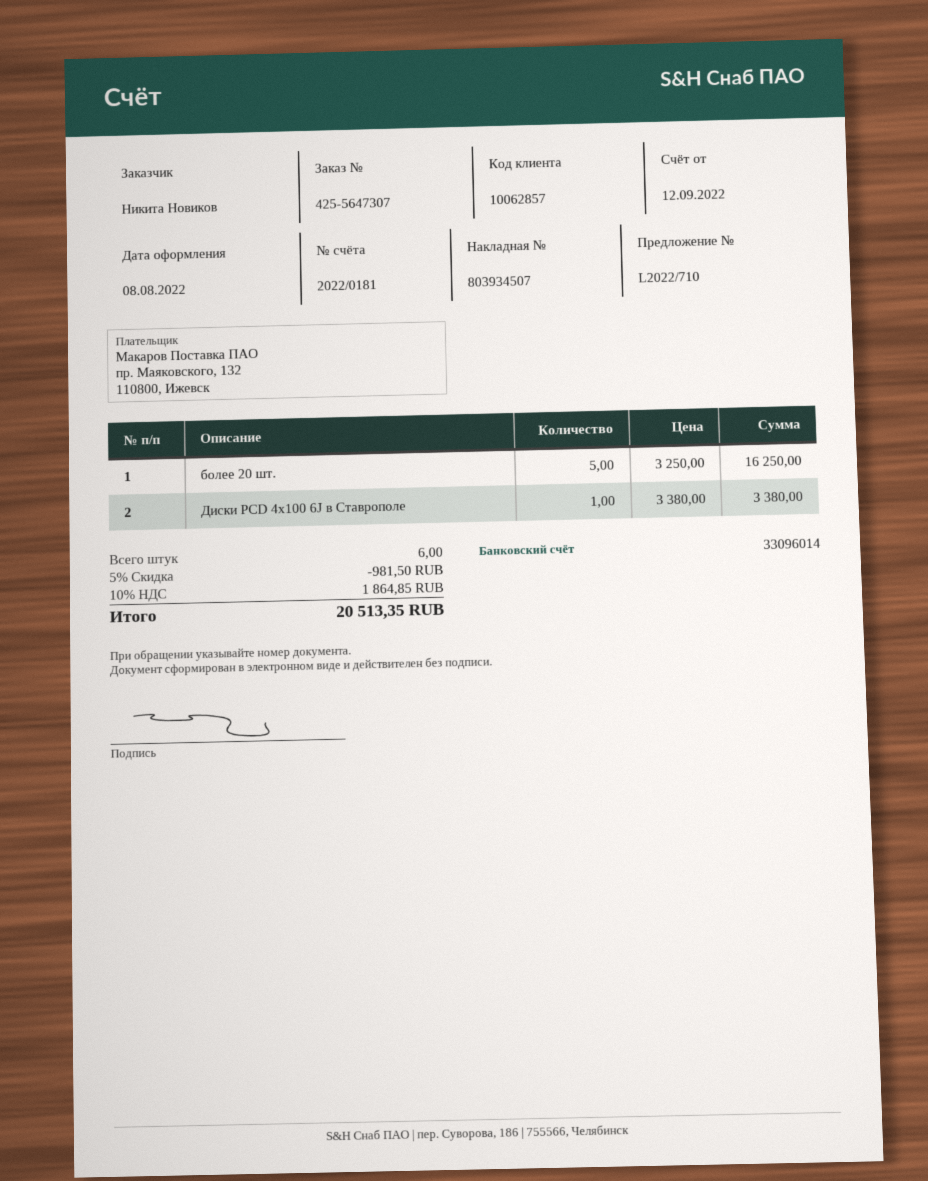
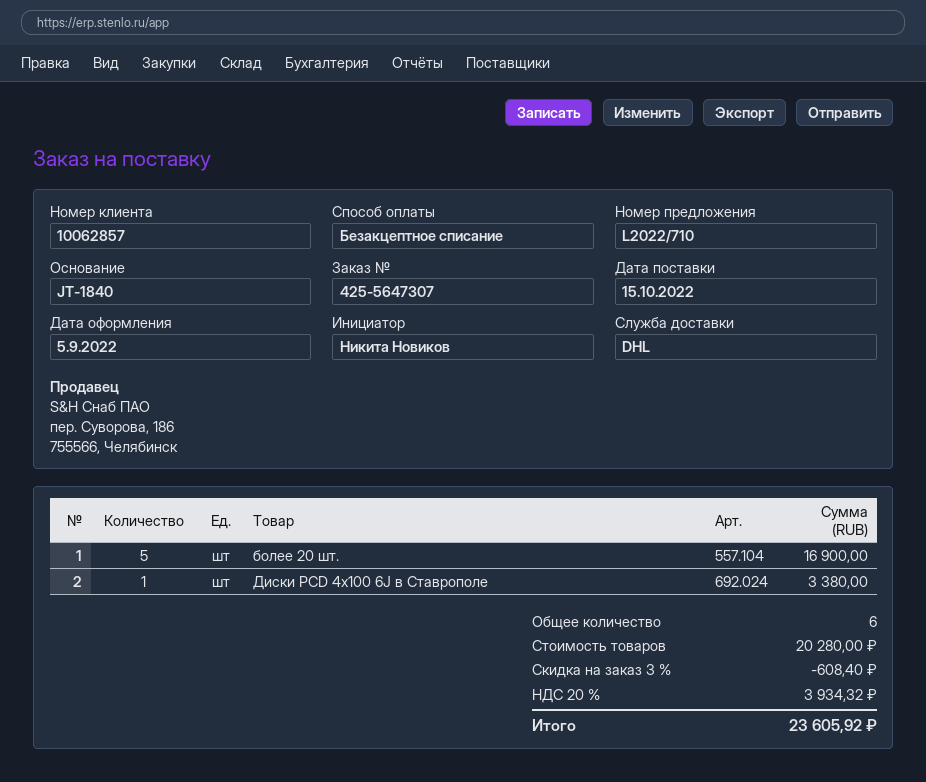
order date: 2022-08-08 -> 2022-09-05
более 20 шт.: 5 for 16250.00 -> 5 for 16900.00
discount: 5% = 981.50 -> 3% = 608.40
tax: 10% = 1864.85 -> 20% = 3934.32
total: 20513.35 -> 23605.92

